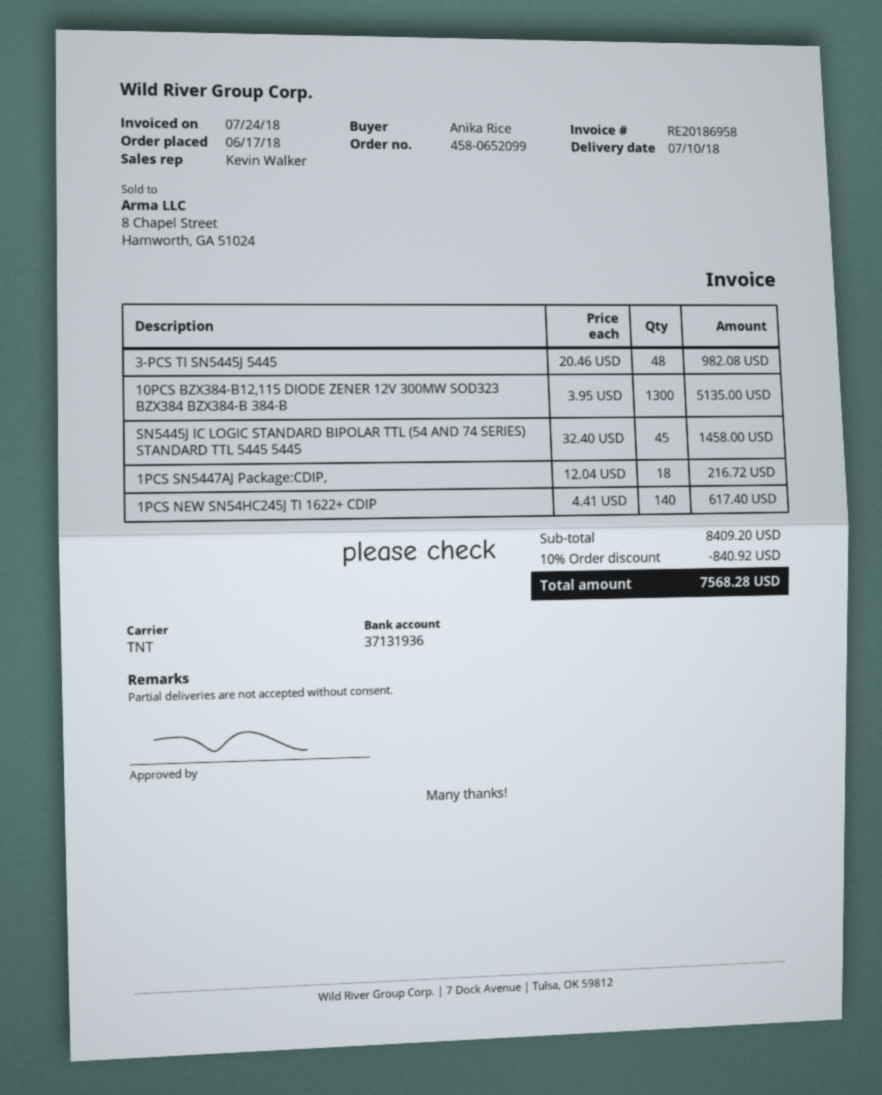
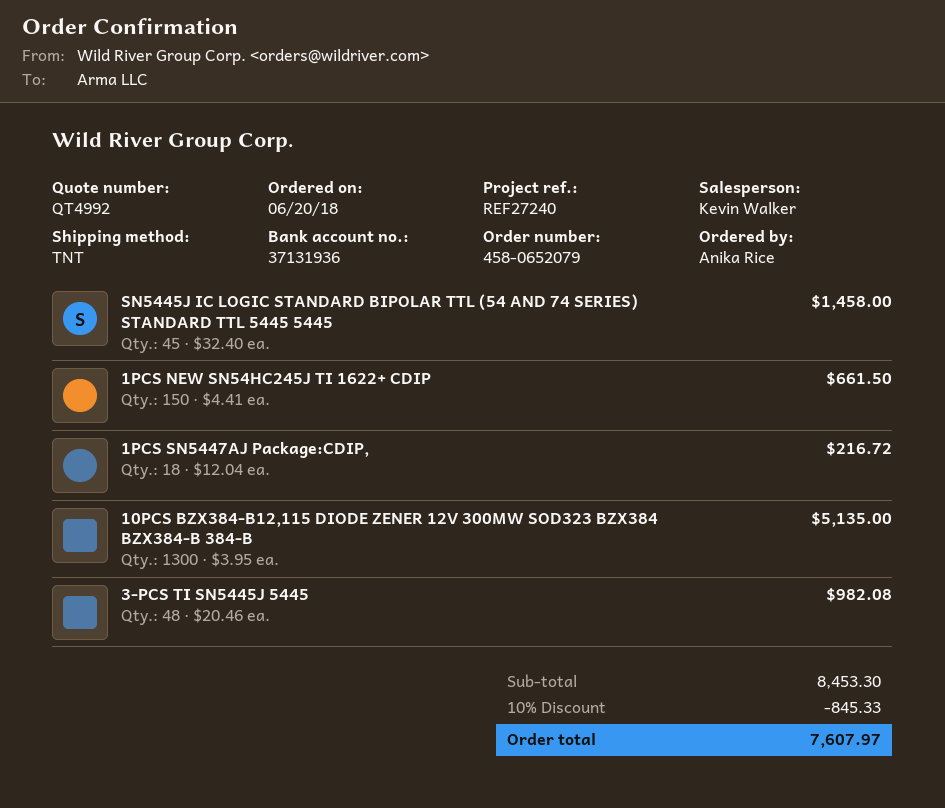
order number: 458-0652099 -> 458-0652079
order date: 2018-06-17 -> 2018-06-20
1PCS NEW SN54HC245J TI 1622+ CDIP: 140 x 4.41 = 617.40 -> 150 x 4.41 = 661.50
subtotal: 8409.20 -> 8453.30
discount: 10% = 840.92 -> 10% = 845.33
total: 7568.28 -> 7607.97

